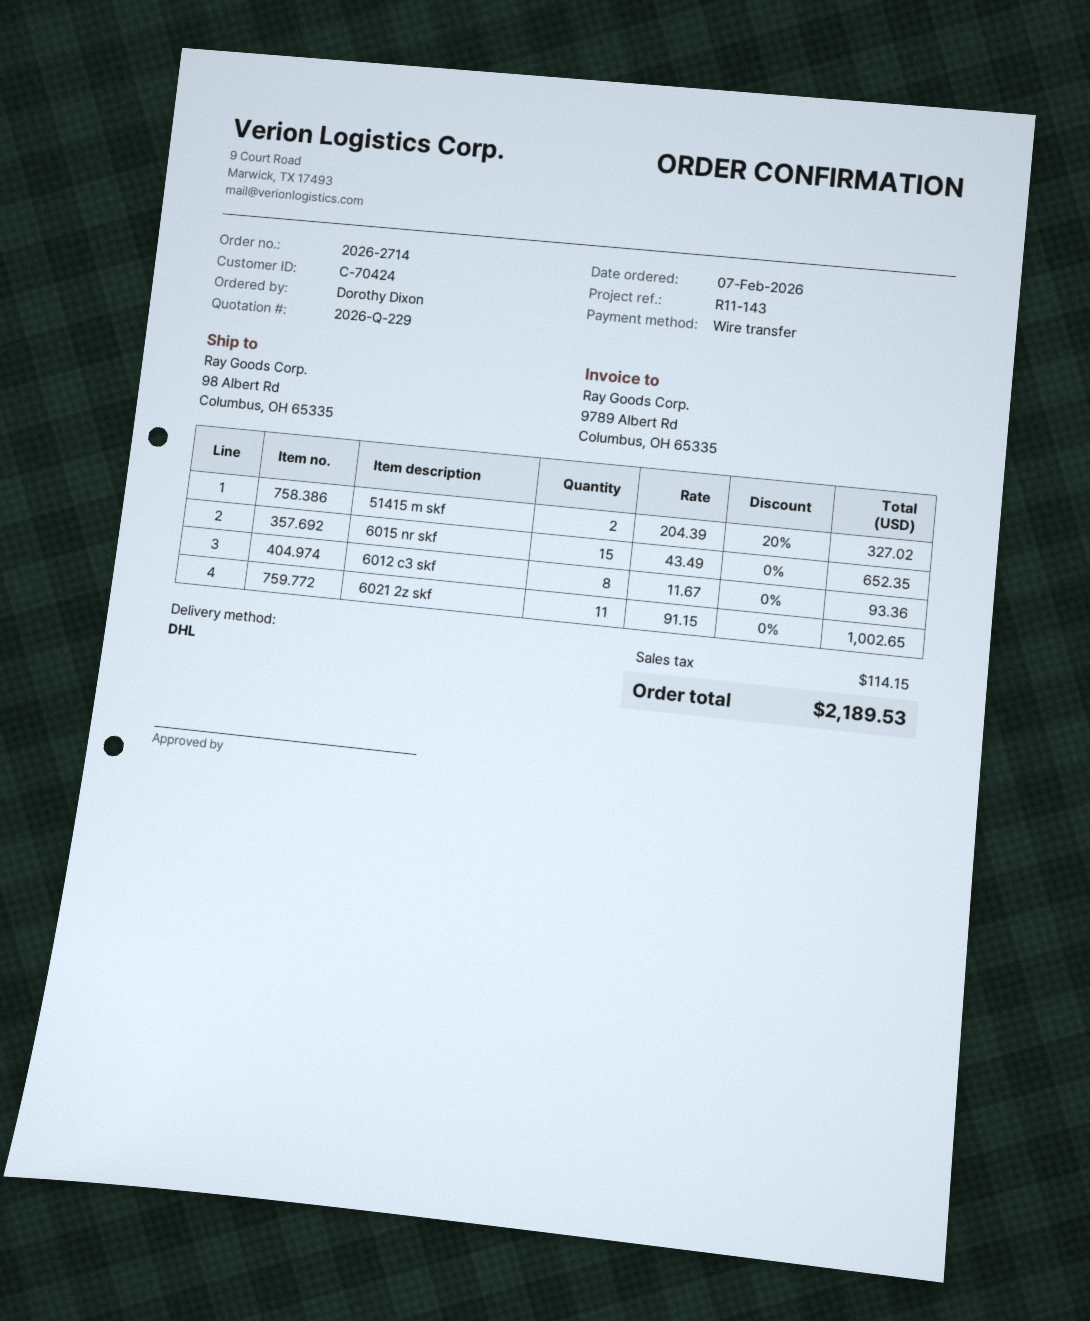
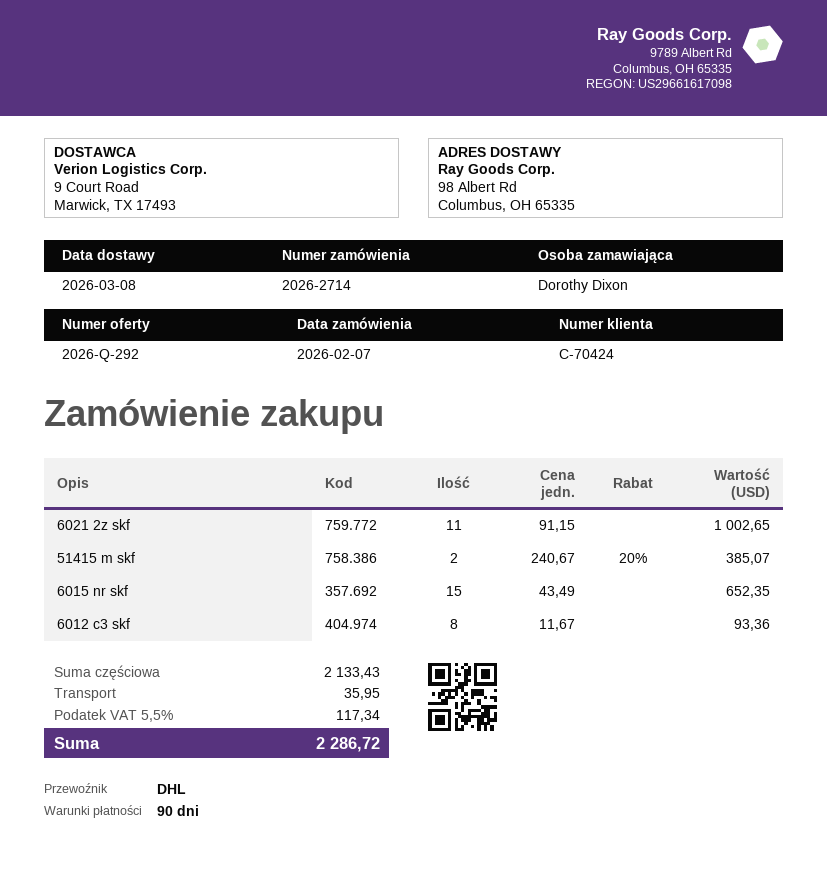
quote number: 2026-Q-229 -> 2026-Q-292
51415 m skf: 2 x 204.39 - 20% = 327.02 -> 2 x 240.67 - 20% = 385.07
shipping: none -> 35.95
tax: 114.15 -> 117.34
total: 2189.53 -> 2286.72

